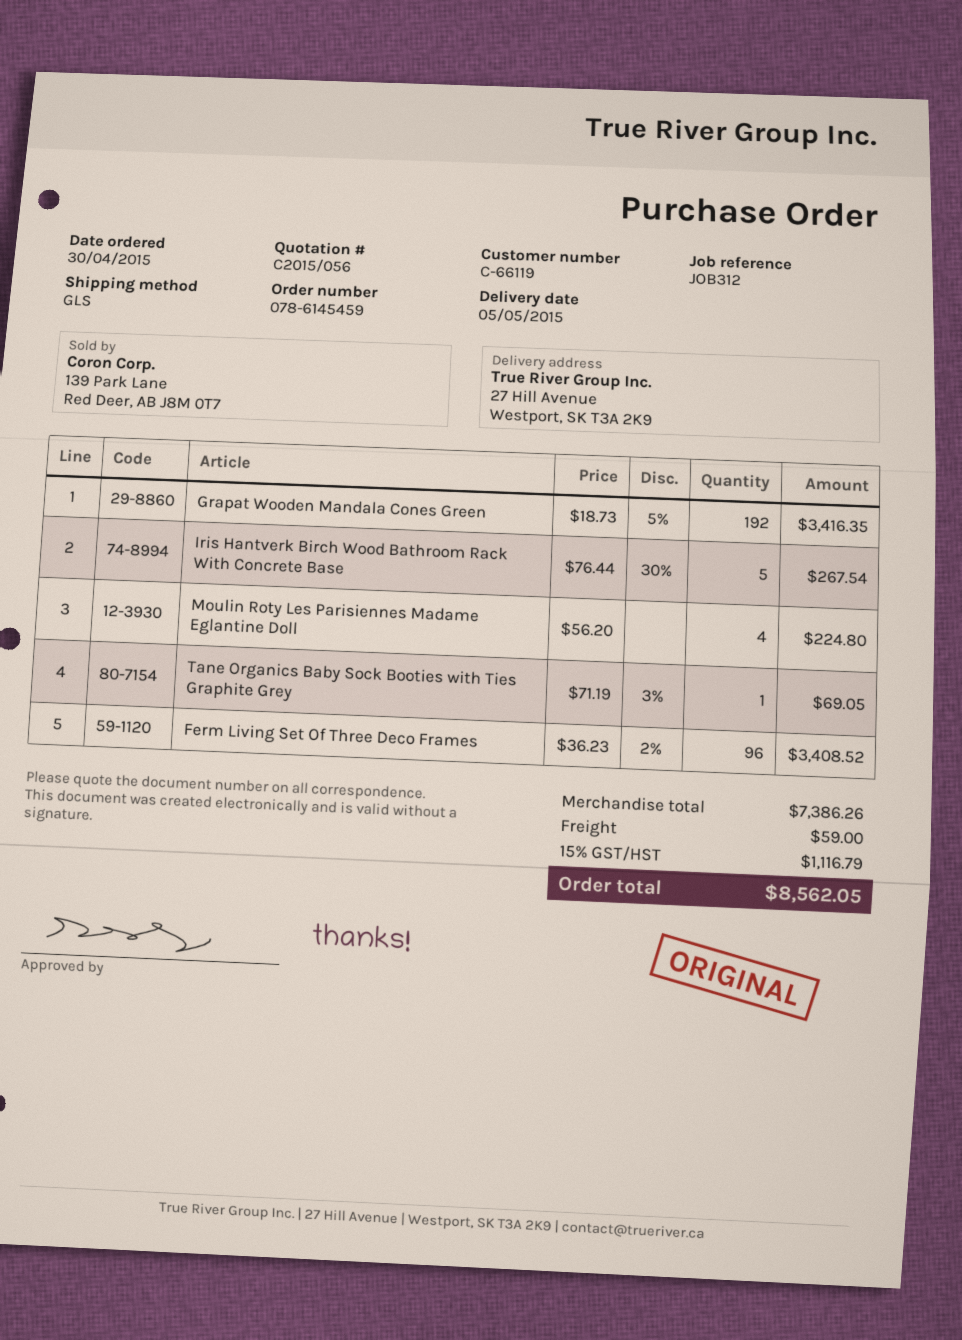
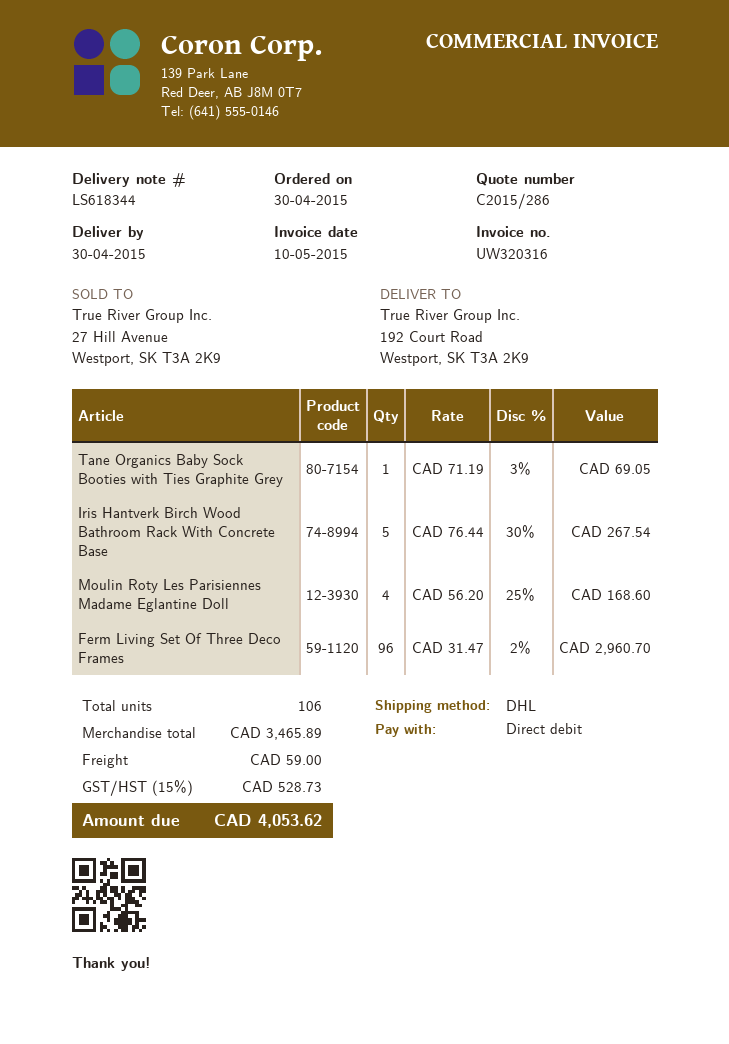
quote number: C2015/056 -> C2015/286
delivery date: 2015-05-05 -> 2015-04-30
shipping method: GLS -> DHL
ship to: 27 Hill Avenue, Westport, SK T3A 2K9 -> 192 Court Road, Westport, SK T3A 2K9
Grapat Wooden Mandala Cones Green: 192 x 18.73 - 5% = 3416.35 -> none
Moulin Roty Les Parisiennes Madame Eglantine Doll: 4 x 56.20 = 224.80 -> 4 x 56.20 - 25% = 168.60
Ferm Living Set Of Three Deco Frames: 96 x 36.23 - 2% = 3408.52 -> 96 x 31.47 - 2% = 2960.70
subtotal: 7386.26 -> 3465.89
tax: 15% = 1116.79 -> 15% = 528.73
total: 8562.05 -> 4053.62

